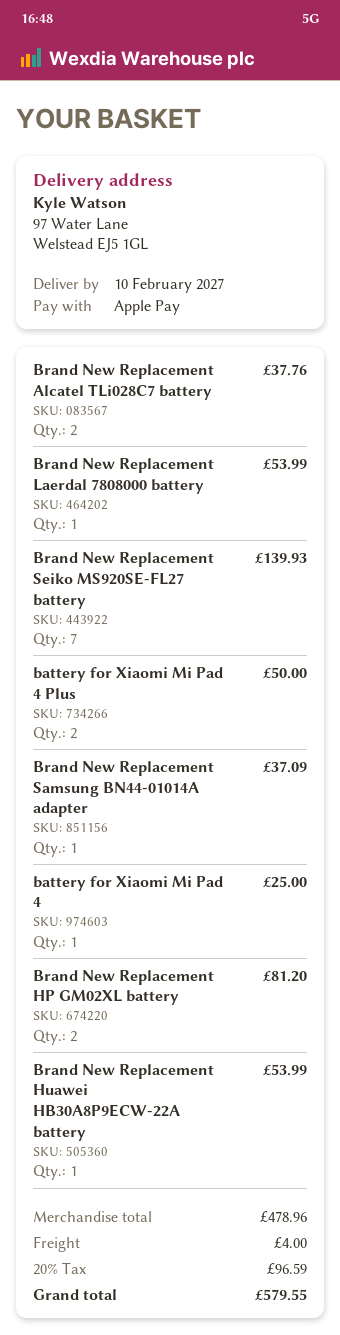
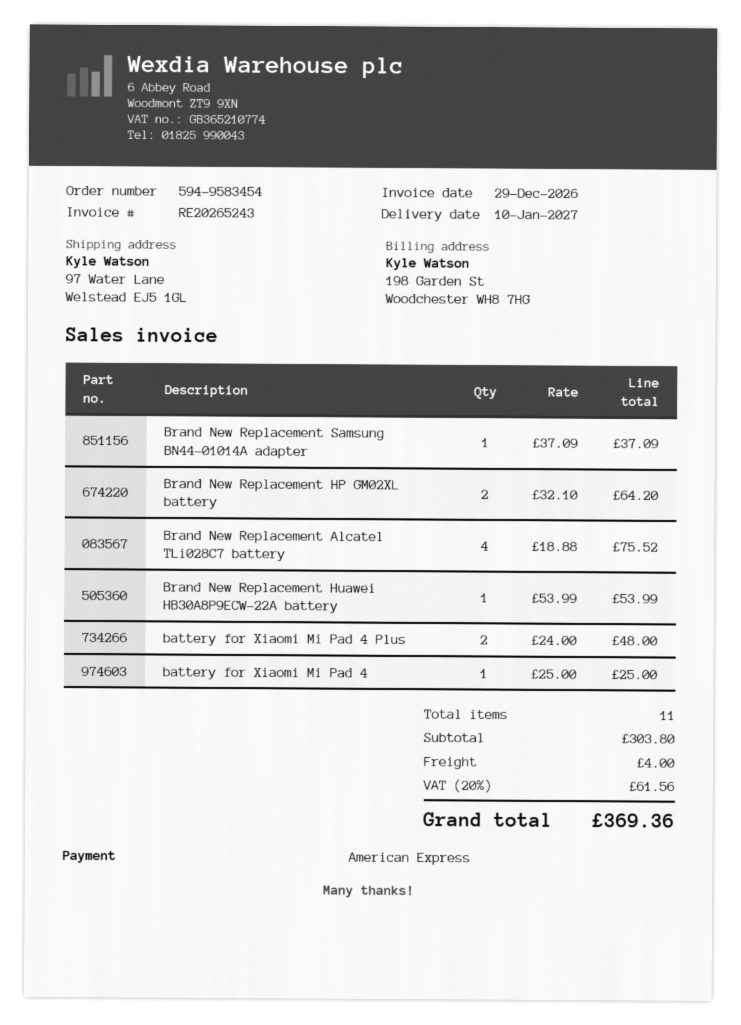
delivery date: 2027-02-10 -> 2027-01-10
payment method: Apple Pay -> American Express
Brand New Replacement Alcatel TLi028C7 battery: 2 for 37.76 -> 4 for 75.52
Brand New Replacement Laerdal 7808000 battery: 1 for 53.99 -> none
Brand New Replacement Seiko MS920SE-FL27 battery: 7 for 139.93 -> none
battery for Xiaomi Mi Pad 4 Plus: 2 for 50.00 -> 2 for 48.00
Brand New Replacement HP GM02XL battery: 2 for 81.20 -> 2 for 64.20
subtotal: 478.96 -> 303.80
tax: 20% = 96.59 -> 20% = 61.56
total: 579.55 -> 369.36

